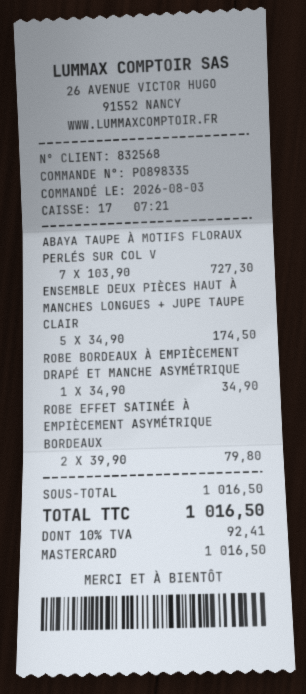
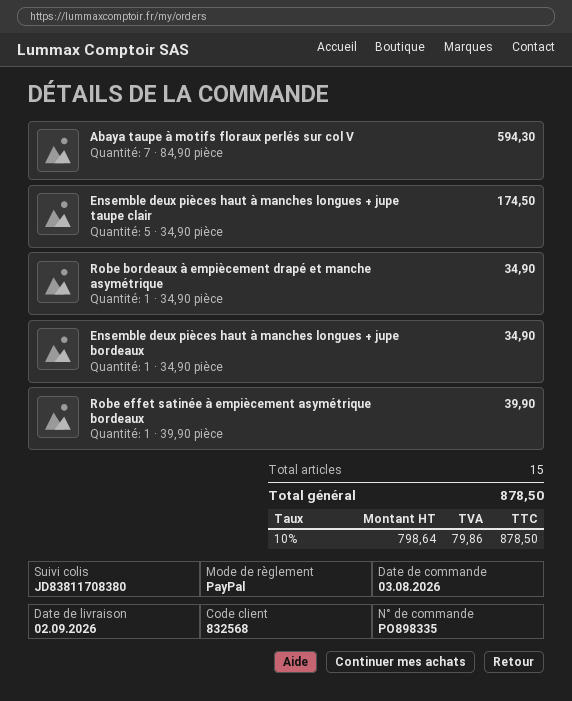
payment method: Mastercard -> PayPal
ABAYA TAUPE À MOTIFS FLORAUX PERLÉS SUR COL V: 7 x 103.90 = 727.30 -> 7 x 84.90 = 594.30
ROBE EFFET SATINÉE À EMPIÈCEMENT ASYMÉTRIQUE BORDEAUX: 2 x 39.90 = 79.80 -> 1 x 39.90 = 39.90
Ensemble deux pièces haut à manches longues + jupe bordeaux: none -> 1 x 34.90 = 34.90
tax: 10% = 92.41 -> 10% = 79.86
total: 1016.50 -> 878.50

